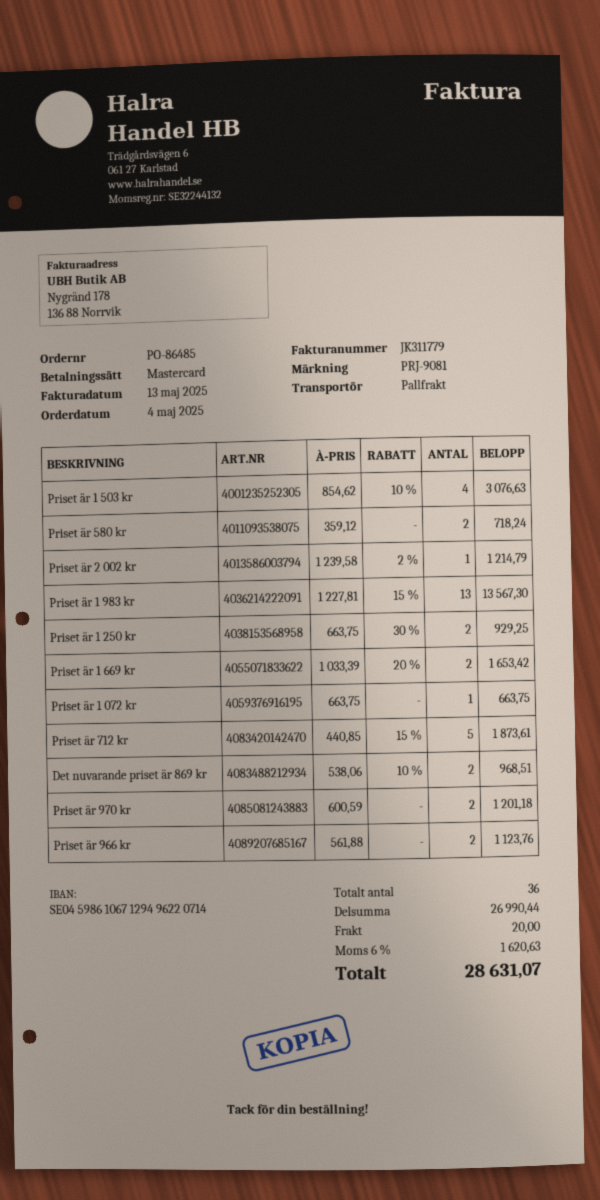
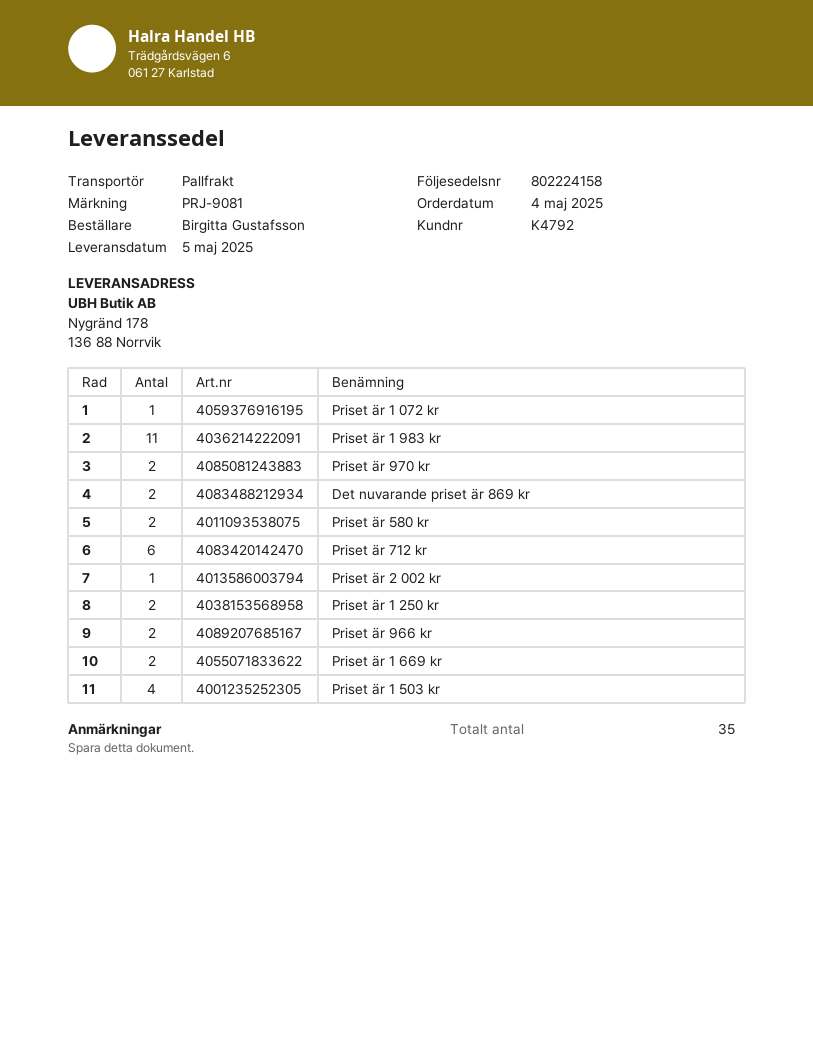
Priset är 1 983 kr: 13 -> 11
Priset är 712 kr: 5 -> 6
total quantity: 36 -> 35

